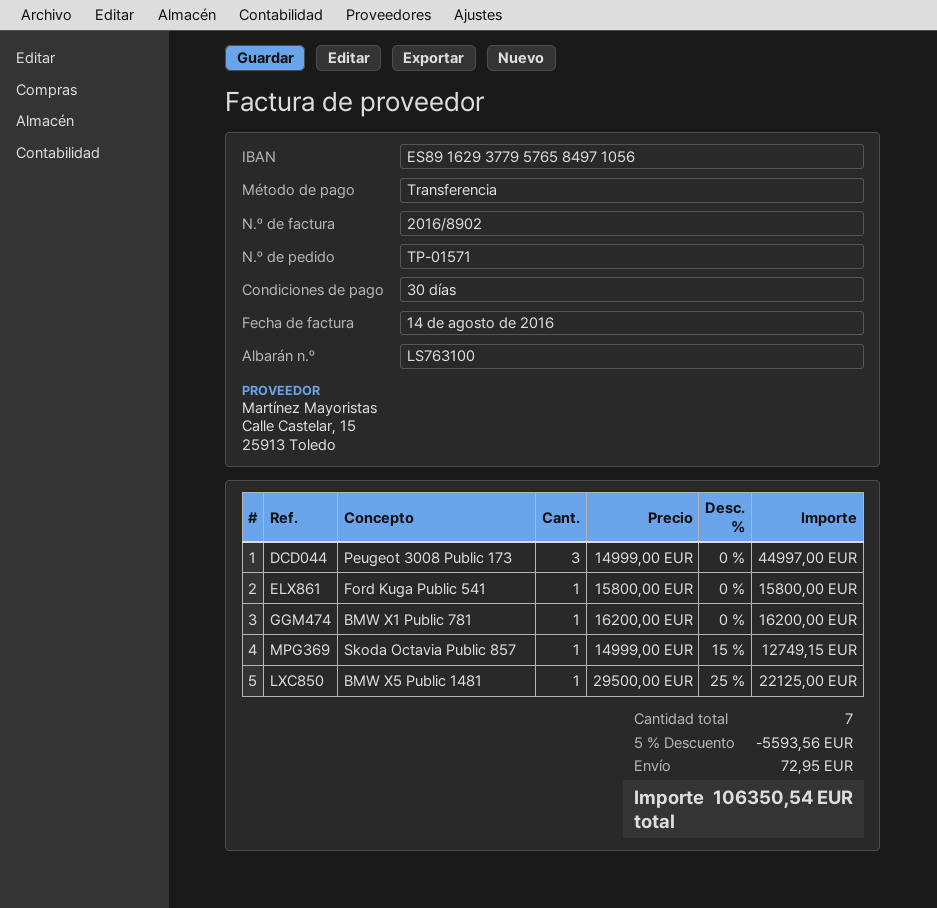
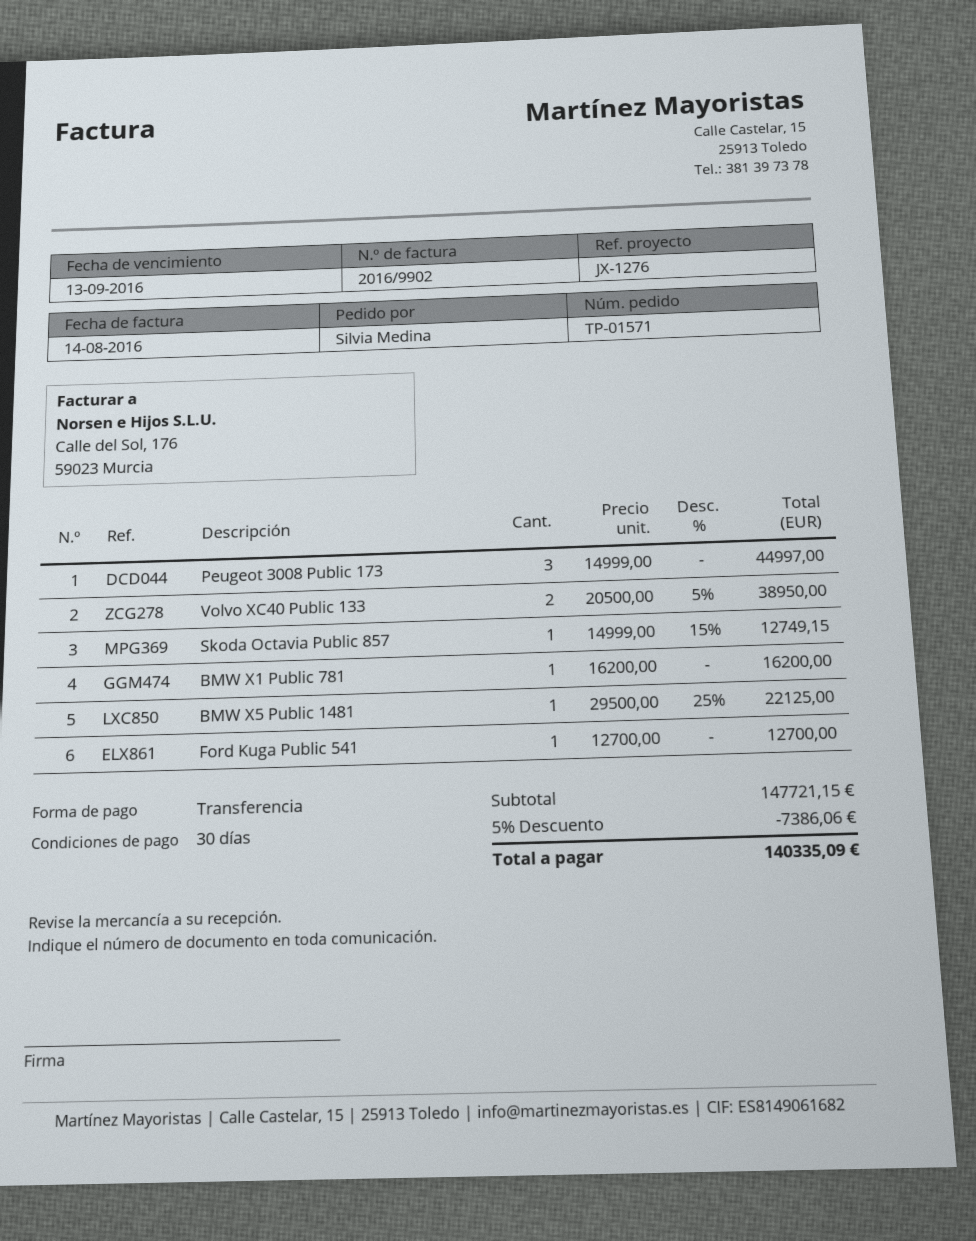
invoice number: 2016/8902 -> 2016/9902
Ford Kuga Public 541: 1 x 15800.00 = 15800.00 -> 1 x 12700.00 = 12700.00
Volvo XC40 Public 133: none -> 2 x 20500.00 - 5% = 38950.00
discount: 5% = 5593.56 -> 5% = 7386.06
shipping: 72.95 -> none
total: 106350.54 -> 140335.09

